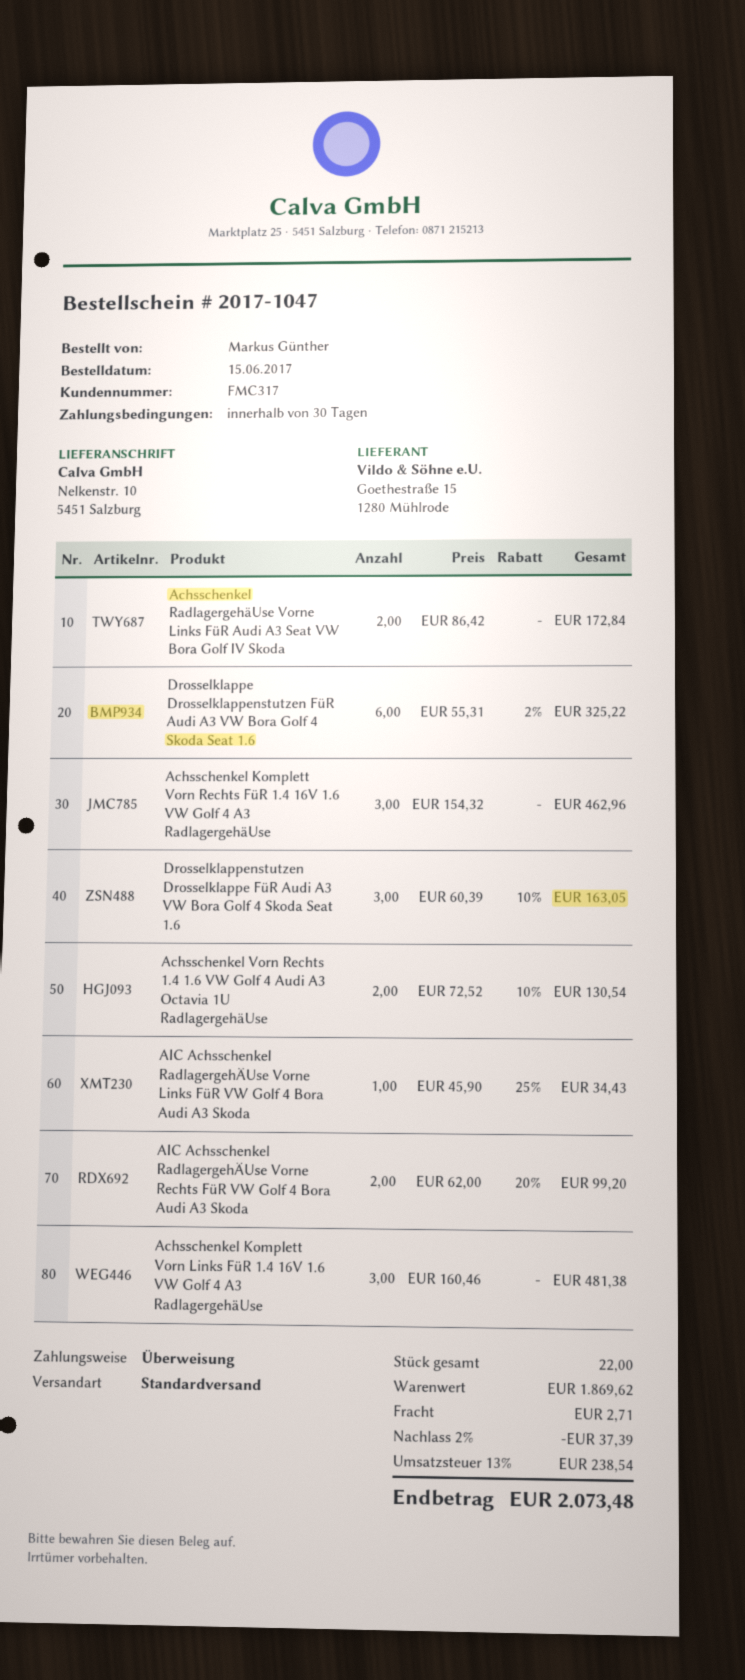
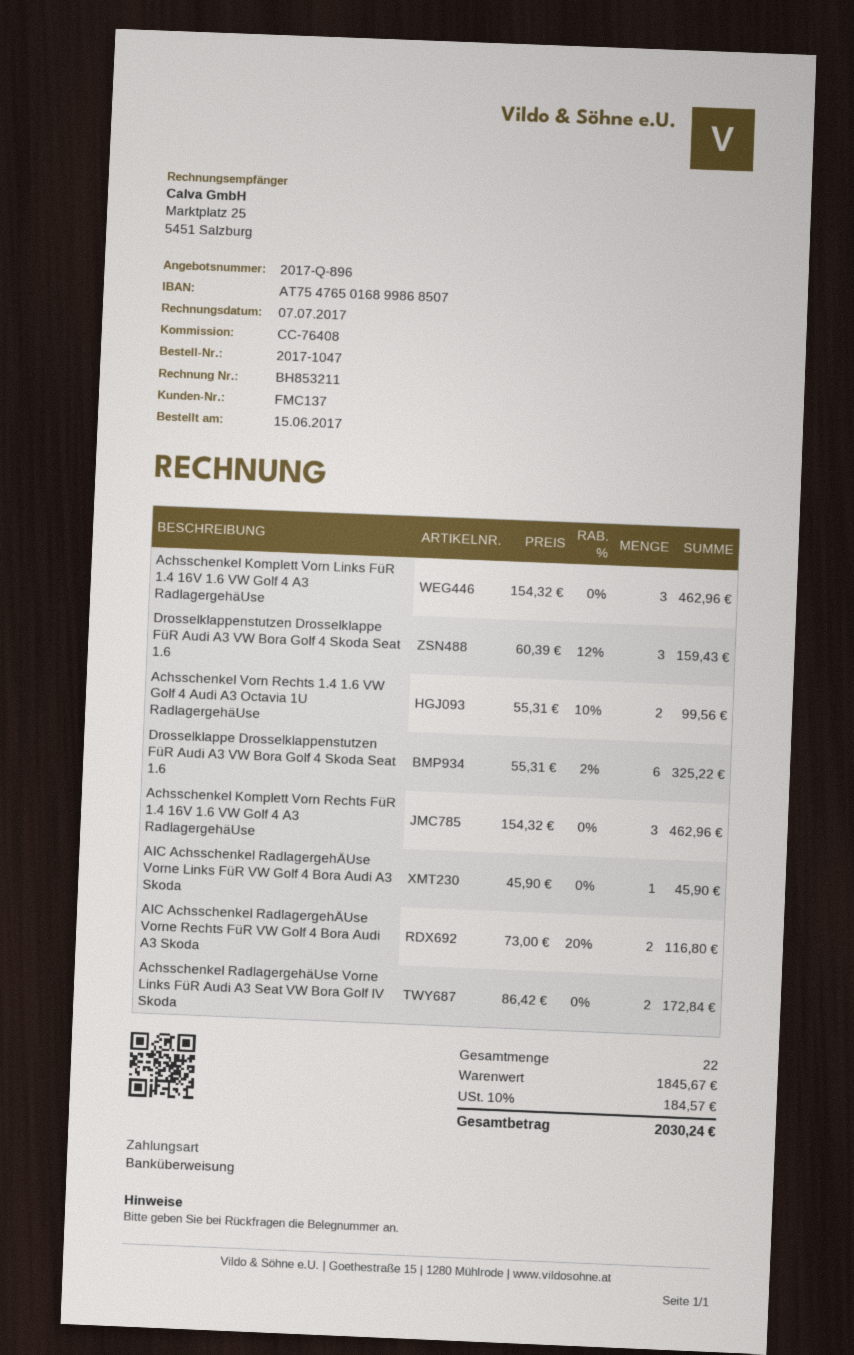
customer number: FMC317 -> FMC137
Drosselklappenstutzen Drosselklappe FüR Audi A3 VW Bora Golf 4 Skoda Seat 1.6: 3 x 60.39 - 10% = 163.05 -> 3 x 60.39 - 12% = 159.43
Achsschenkel Vorn Rechts 1.4 1.6 VW Golf 4 Audi A3 Octavia 1U RadlagergehäUse: 2 x 72.52 - 10% = 130.54 -> 2 x 55.31 - 10% = 99.56
AIC Achsschenkel RadlagergehÄUse Vorne Links FüR VW Golf 4 Bora Audi A3 Skoda: 1 x 45.90 - 25% = 34.43 -> 1 x 45.90 = 45.90
AIC Achsschenkel RadlagergehÄUse Vorne Rechts FüR VW Golf 4 Bora Audi A3 Skoda: 2 x 62.00 - 20% = 99.20 -> 2 x 73.00 - 20% = 116.80
Achsschenkel Komplett Vorn Links FüR 1.4 16V 1.6 VW Golf 4 A3 RadlagergehäUse: 3 x 160.46 = 481.38 -> 3 x 154.32 = 462.96
subtotal: 1869.62 -> 1845.67
discount: 2% = 37.39 -> none
shipping: 2.71 -> none
tax: 13% = 238.54 -> 10% = 184.57
total: 2073.48 -> 2030.24

